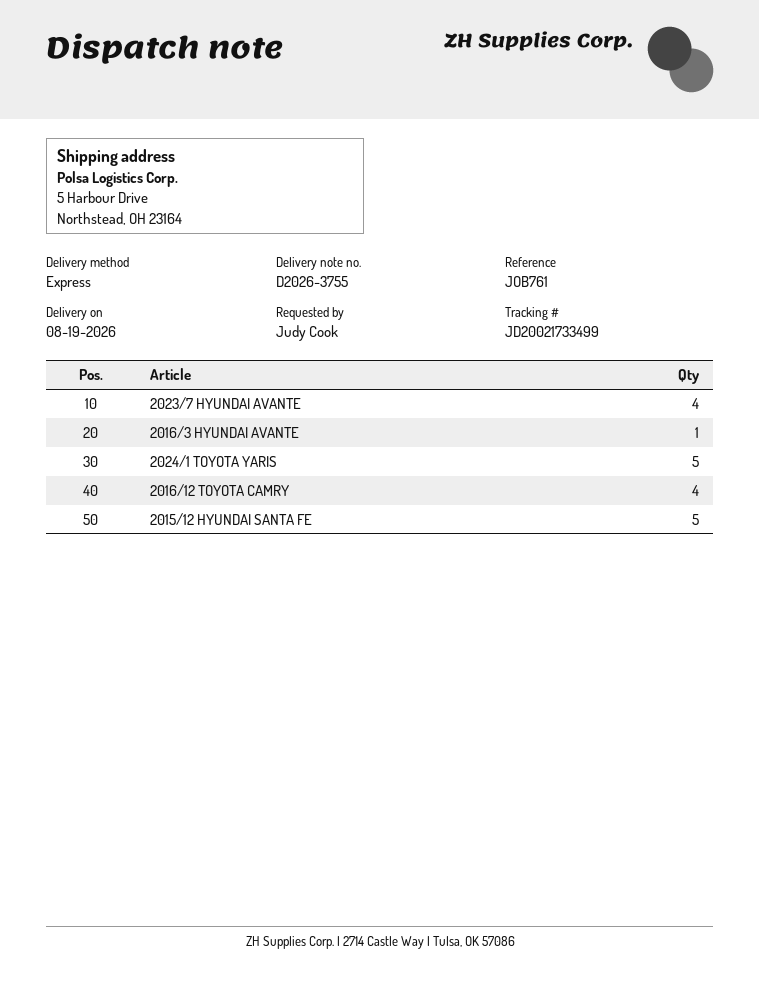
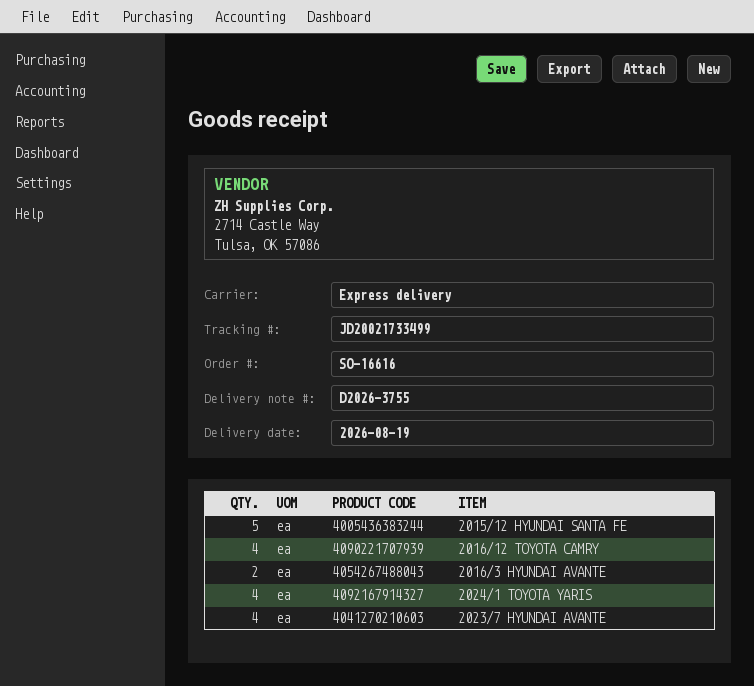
2016/3 HYUNDAI AVANTE: 1 -> 2
2024/1 TOYOTA YARIS: 5 -> 4

